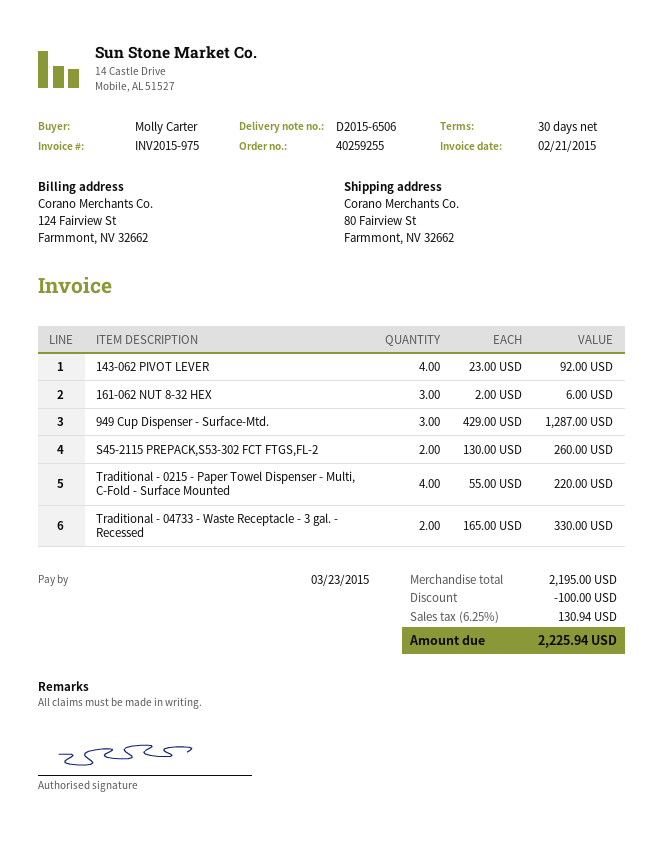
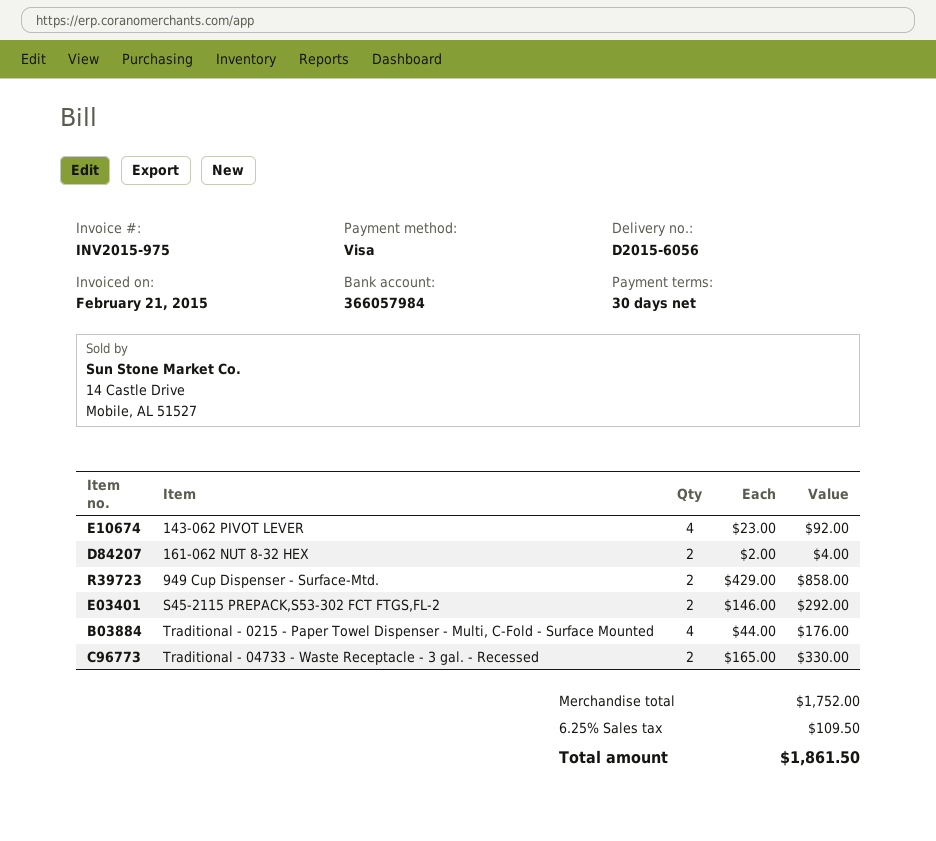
delivery note number: D2015-6506 -> D2015-6056
161-062 NUT 8-32 HEX: 3 x 2.00 = 6.00 -> 2 x 2.00 = 4.00
949 Cup Dispenser - Surface-Mtd.: 3 x 429.00 = 1287.00 -> 2 x 429.00 = 858.00
S45-2115 PREPACK,S53-302 FCT FTGS,FL-2: 2 x 130.00 = 260.00 -> 2 x 146.00 = 292.00
Traditional - 0215 - Paper Towel Dispenser - Multi, C-Fold - Surface Mounted: 4 x 55.00 = 220.00 -> 4 x 44.00 = 176.00
subtotal: 2195.00 -> 1752.00
discount: 100.00 -> none
tax: 6.25% = 130.94 -> 6.25% = 109.50
total: 2225.94 -> 1861.50

